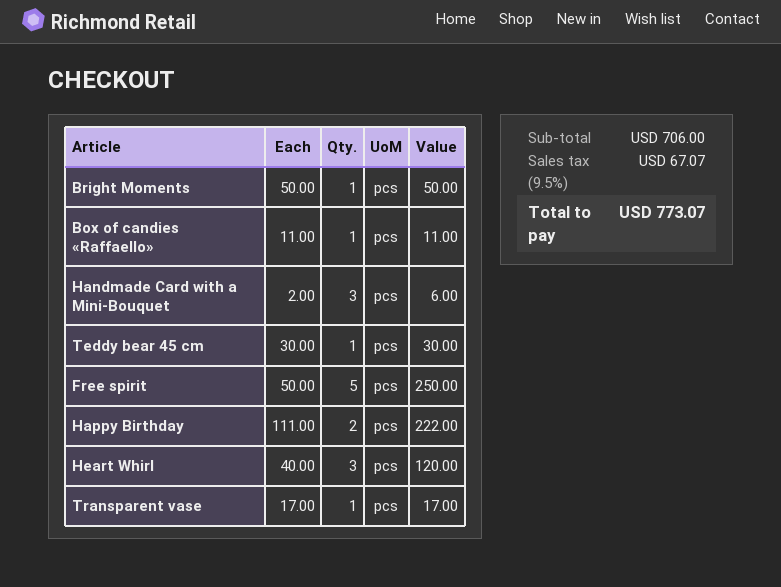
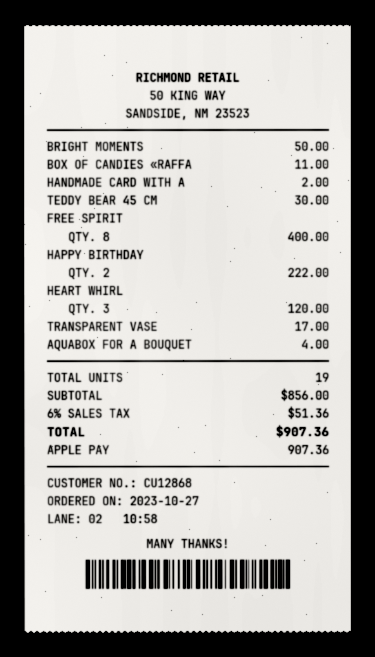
Handmade Card with a Mini-Bouquet: 3 for 6.00 -> 1 for 2.00
Free spirit: 5 for 250.00 -> 8 for 400.00
AQUABOX FOR A BOUQUET: none -> 1 for 4.00
subtotal: 706.00 -> 856.00
tax: 9.5% = 67.07 -> 6% = 51.36
total: 773.07 -> 907.36

